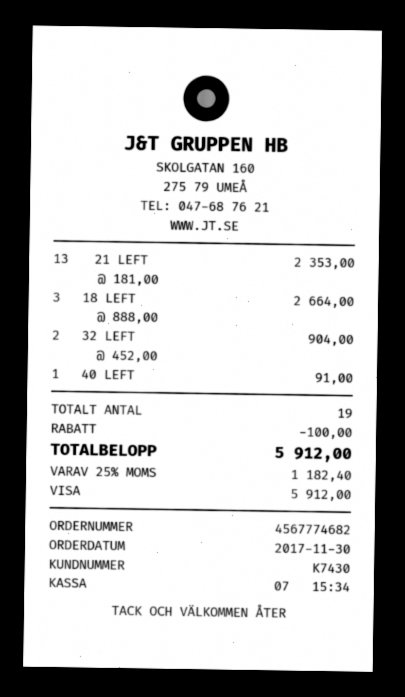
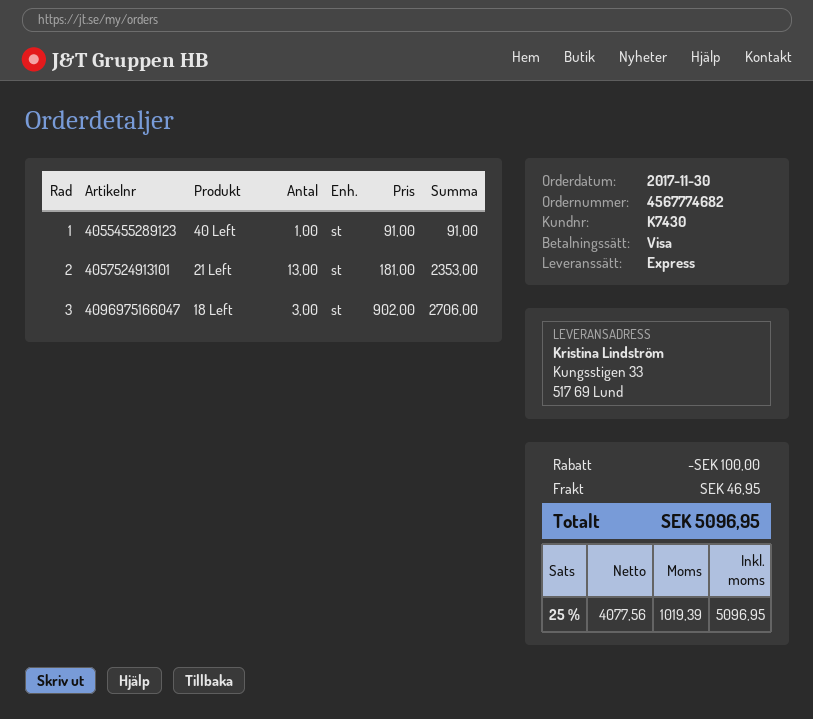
18 LEFT: 3 x 888.00 = 2664.00 -> 3 x 902.00 = 2706.00
32 LEFT: 2 x 452.00 = 904.00 -> none
shipping: none -> 46.95
tax: 25% = 1182.40 -> 25% = 1019.39
total: 5912.00 -> 5096.95

